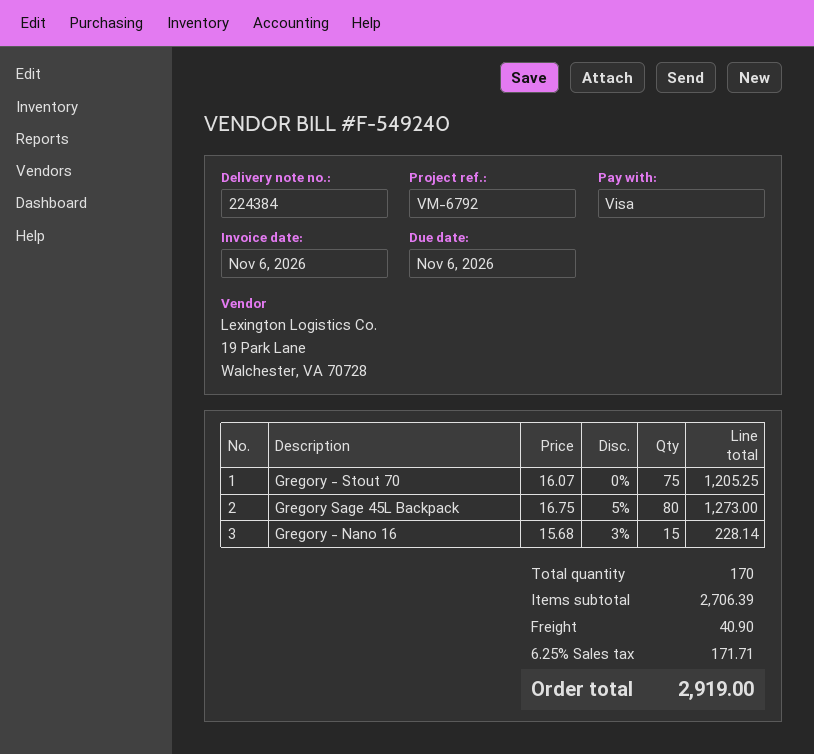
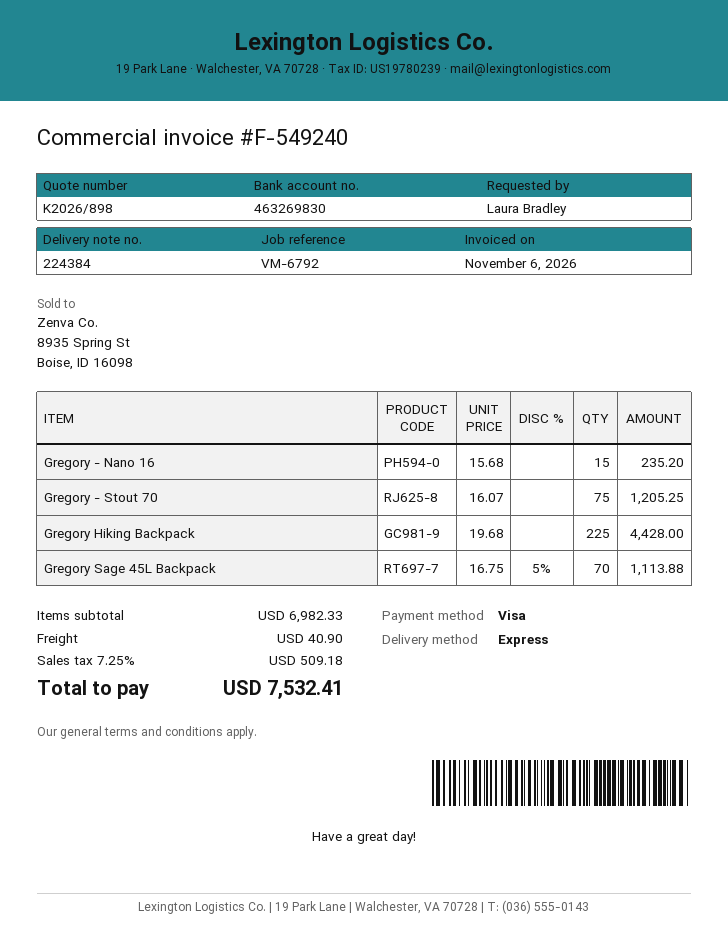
Gregory Sage 45L Backpack: 80 x 16.75 - 5% = 1273.00 -> 70 x 16.75 - 5% = 1113.88
Gregory - Nano 16: 15 x 15.68 - 3% = 228.14 -> 15 x 15.68 = 235.20
Gregory Hiking Backpack: none -> 225 x 19.68 = 4428.00
subtotal: 2706.39 -> 6982.33
tax: 6.25% = 171.71 -> 7.25% = 509.18
total: 2919.00 -> 7532.41

